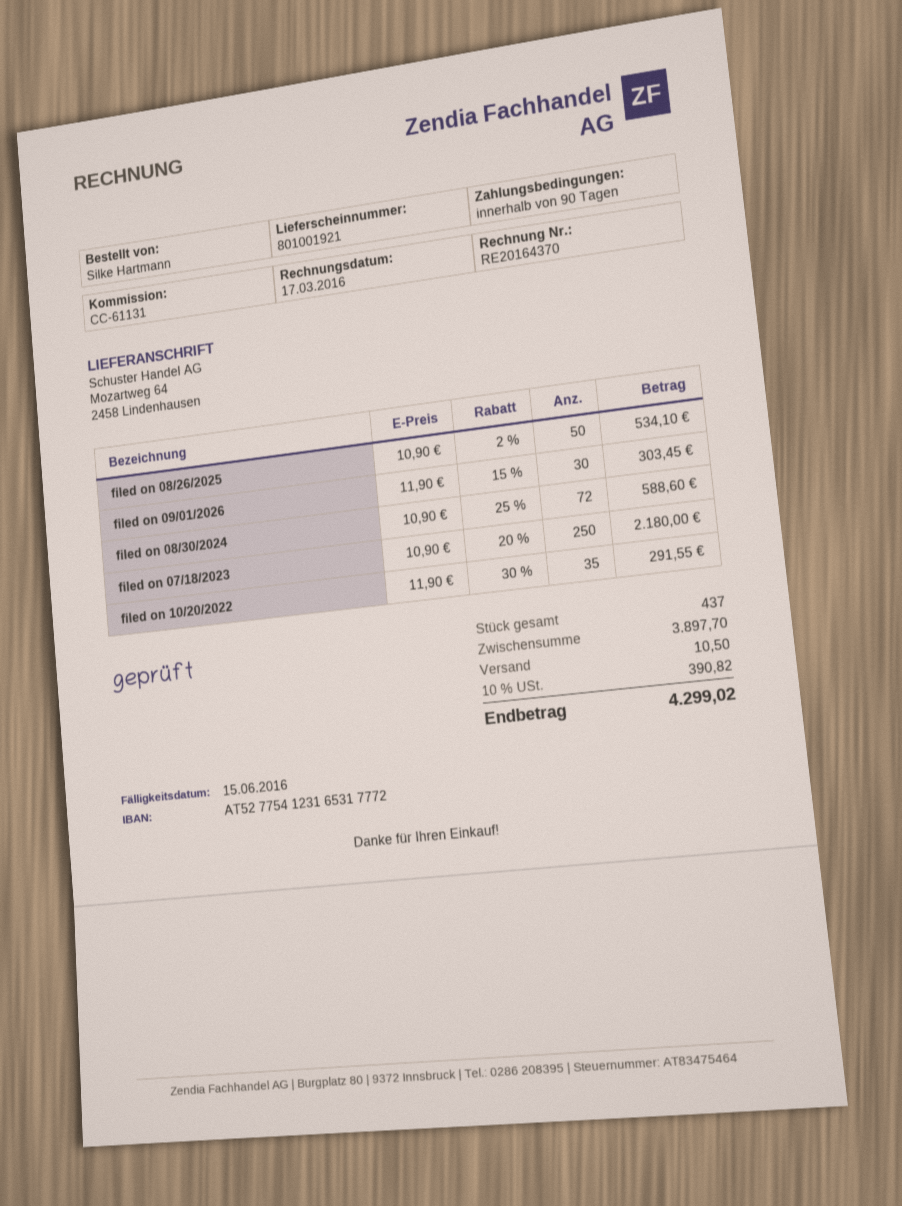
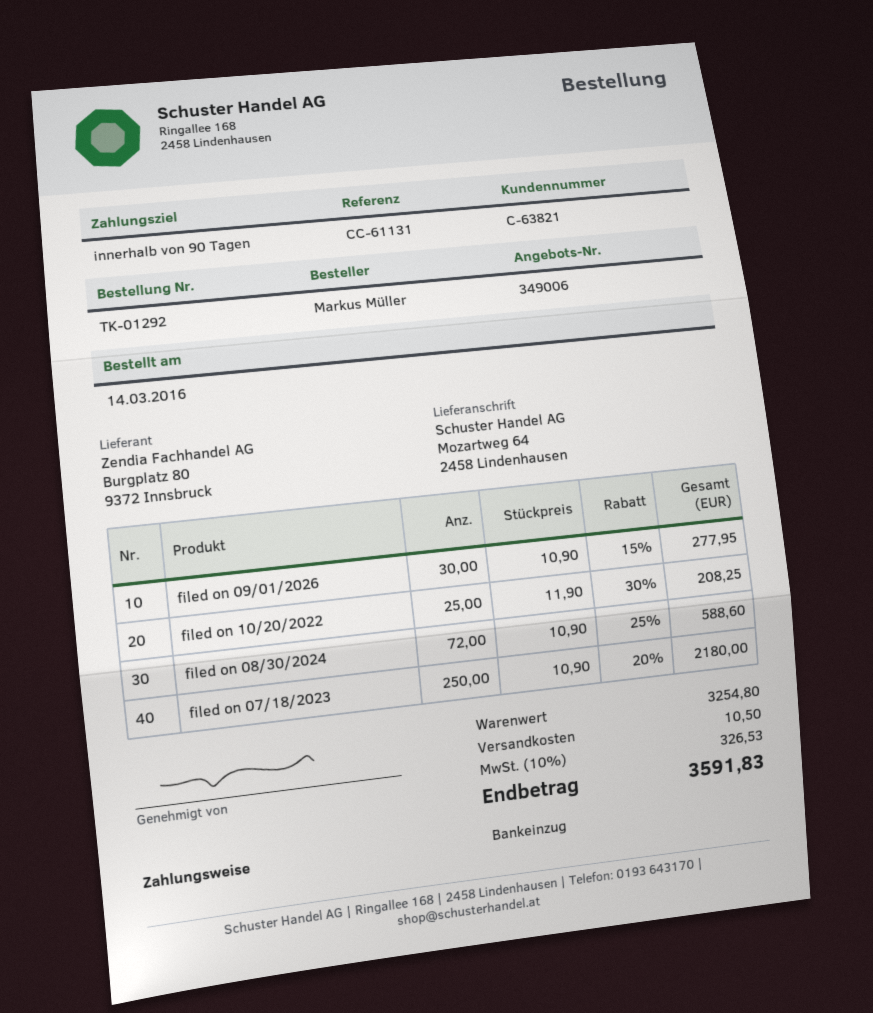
ordered by: Silke Hartmann -> Markus Müller
filed on 08/26/2025: 50 x 10.90 - 2% = 534.10 -> none
filed on 09/01/2026: 30 x 11.90 - 15% = 303.45 -> 30 x 10.90 - 15% = 277.95
filed on 10/20/2022: 35 x 11.90 - 30% = 291.55 -> 25 x 11.90 - 30% = 208.25
subtotal: 3897.70 -> 3254.80
tax: 10% = 390.82 -> 10% = 326.53
total: 4299.02 -> 3591.83

